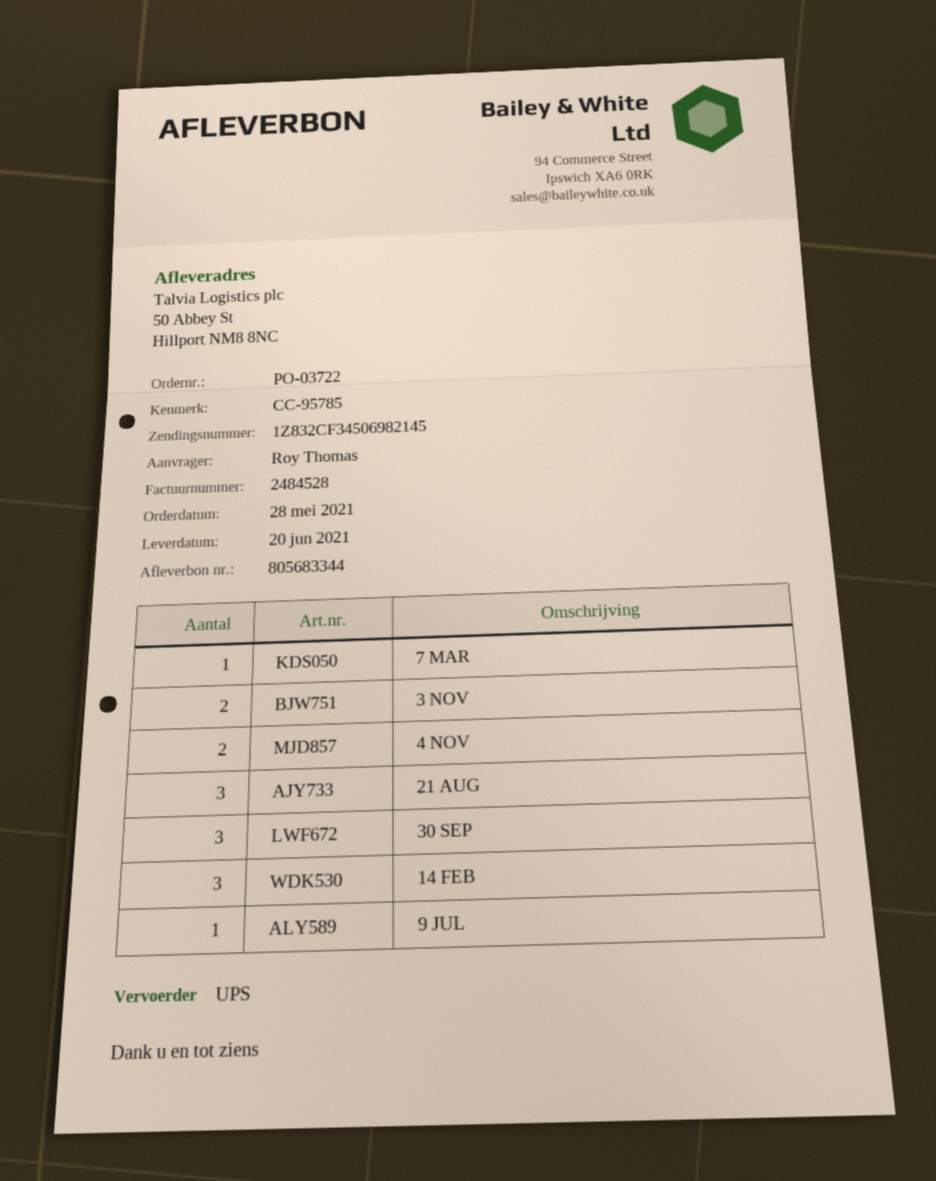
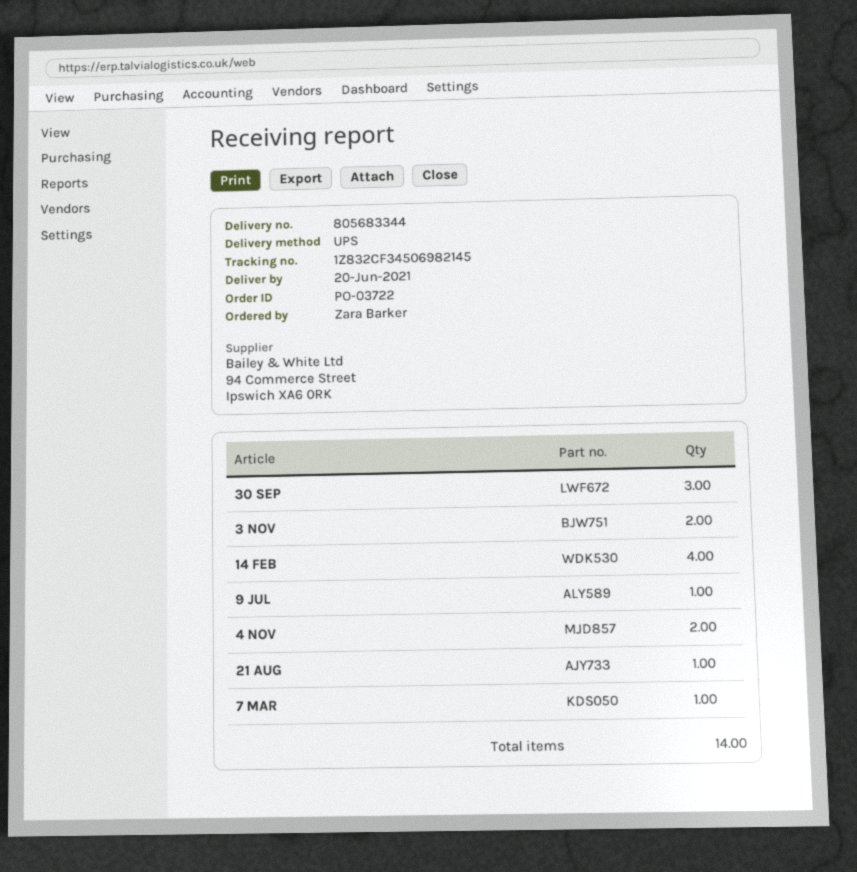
ordered by: Roy Thomas -> Zara Barker
21 AUG: 3 -> 1
14 FEB: 3 -> 4

